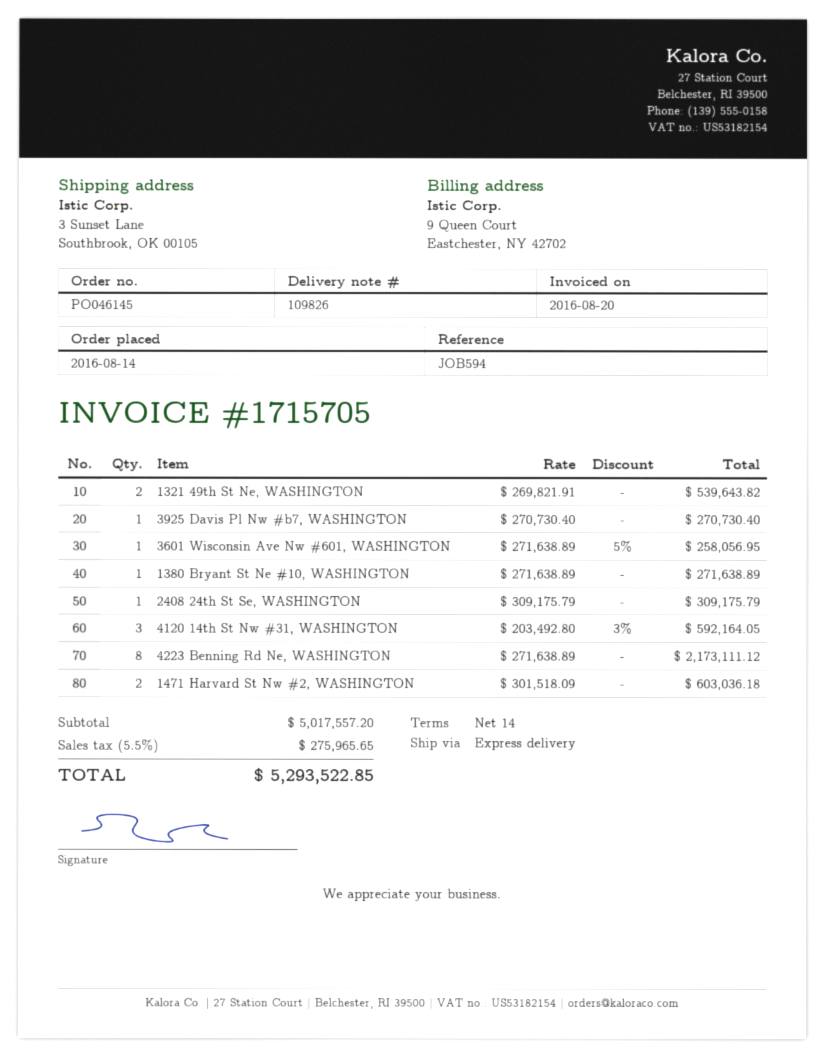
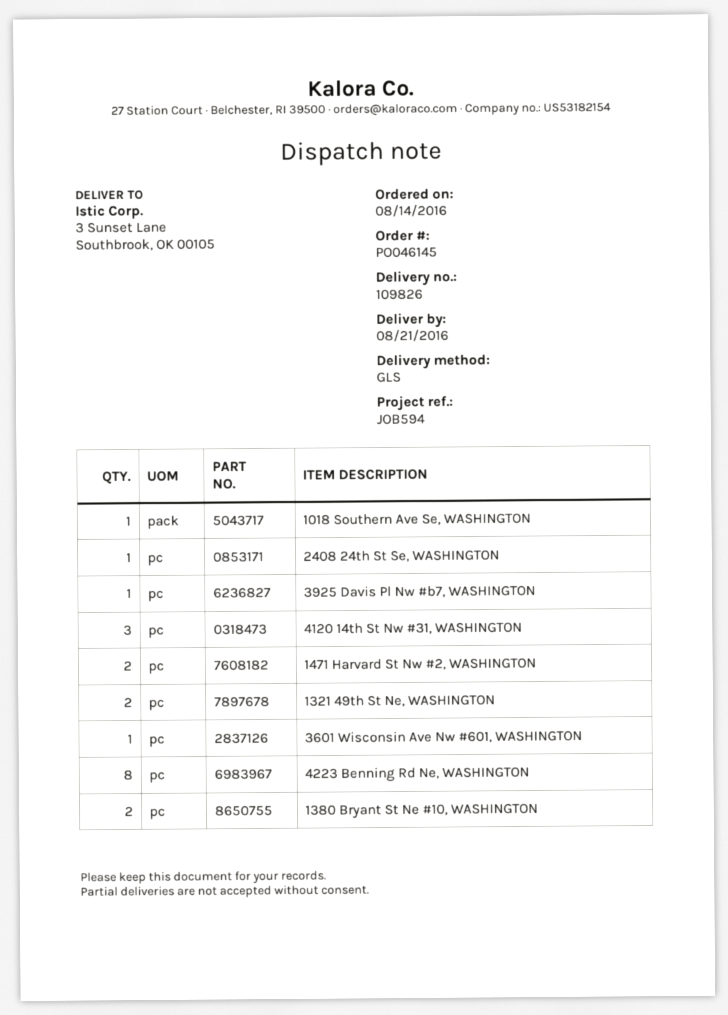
shipping method: express -> GLS
1380 Bryant St Ne #10, WASHINGTON: 1 -> 2
1018 Southern Ave Se, WASHINGTON: none -> 1

